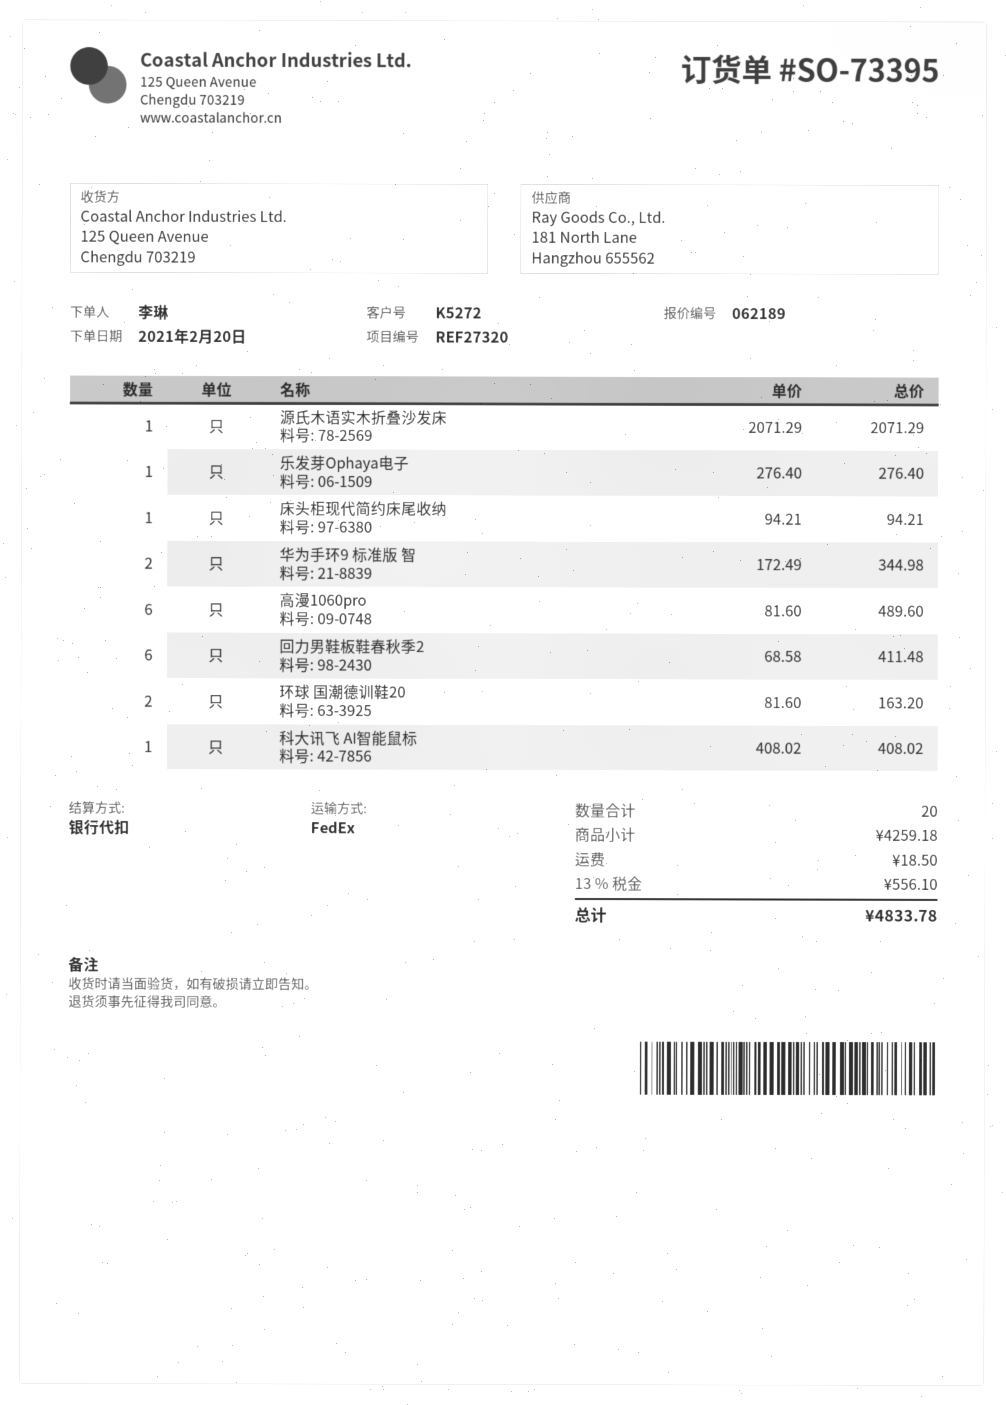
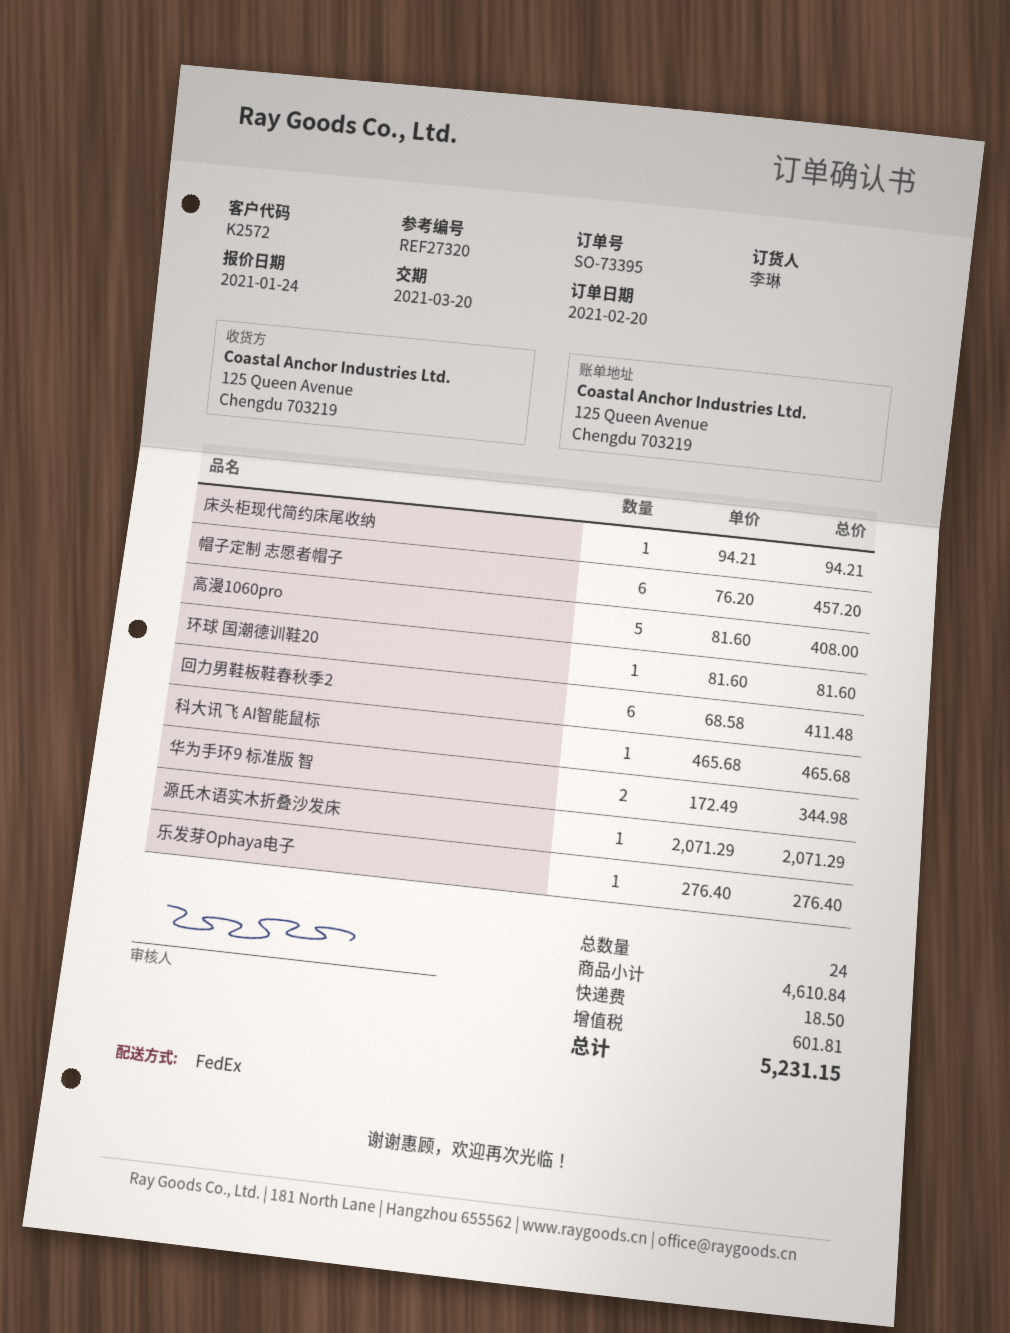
customer number: K5272 -> K2572
高漫1060pro: 6 x 81.60 = 489.60 -> 5 x 81.60 = 408.00
环球 国潮德训鞋20: 2 x 81.60 = 163.20 -> 1 x 81.60 = 81.60
科大讯飞 AI智能鼠标: 1 x 408.02 = 408.02 -> 1 x 465.68 = 465.68
帽子定制 志愿者帽子: none -> 6 x 76.20 = 457.20
total quantity: 20 -> 24
subtotal: 4259.18 -> 4610.84
tax: 556.10 -> 601.81
total: 4833.78 -> 5231.15

